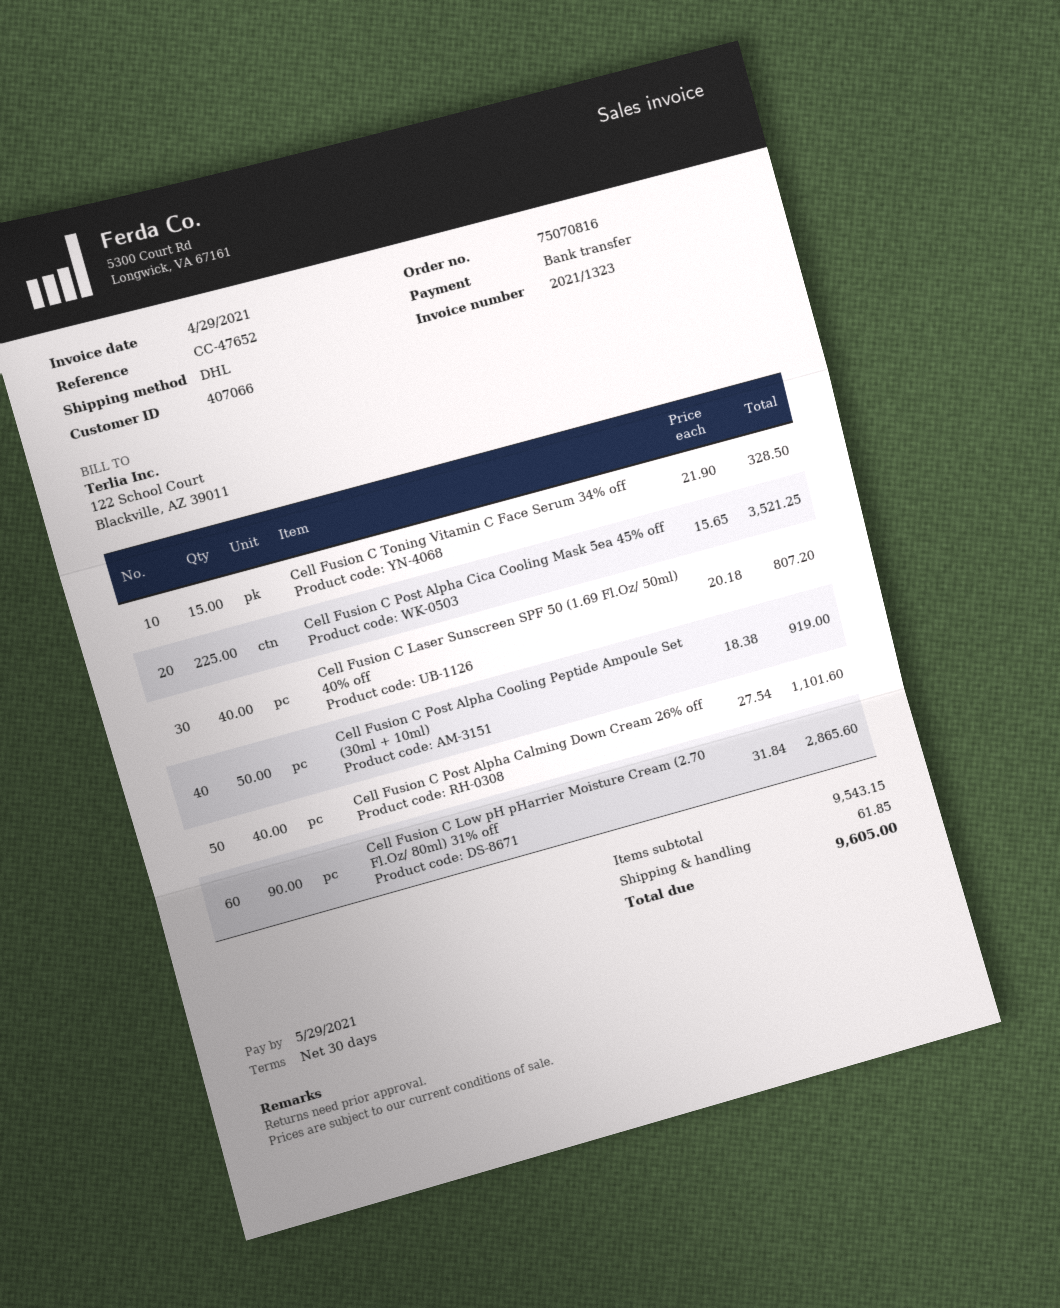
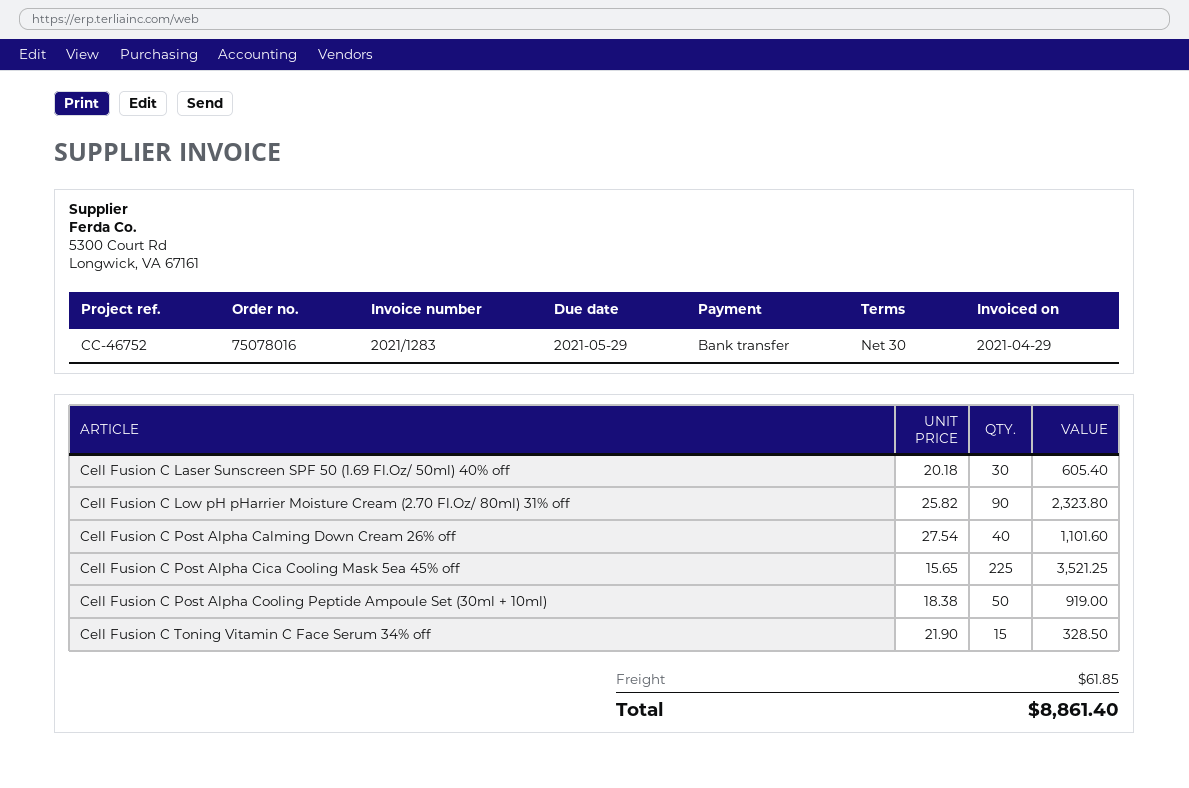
order number: 75070816 -> 75078016
invoice number: 2021/1323 -> 2021/1283
reference: CC-47652 -> CC-46752
Cell Fusion C Laser Sunscreen SPF 50 (1.69 Fl.Oz/ 50ml) 40% off: 40 x 20.18 = 807.20 -> 30 x 20.18 = 605.40
Cell Fusion C Low pH pHarrier Moisture Cream (2.70 Fl.Oz/ 80ml) 31% off: 90 x 31.84 = 2865.60 -> 90 x 25.82 = 2323.80
total: 9605.00 -> 8861.40

